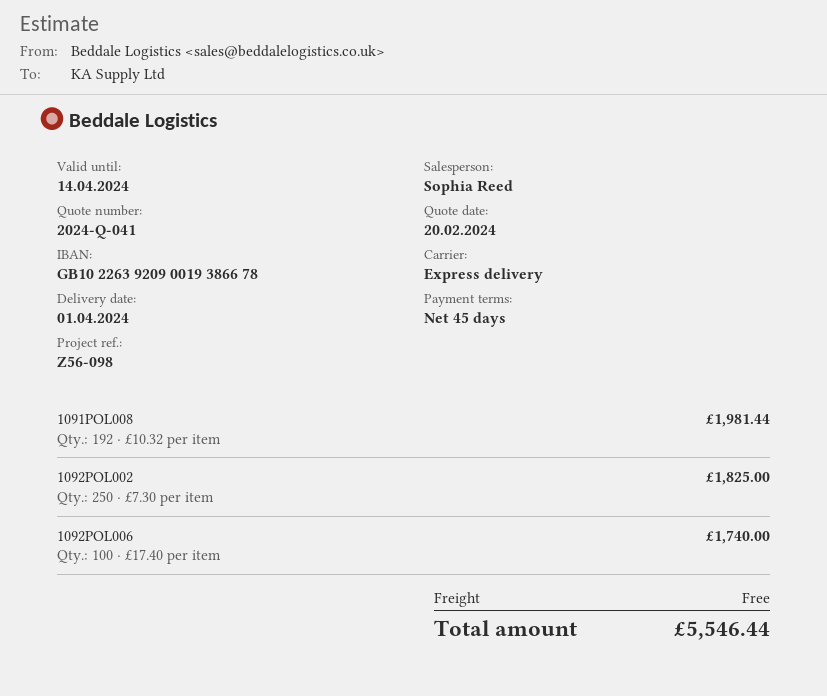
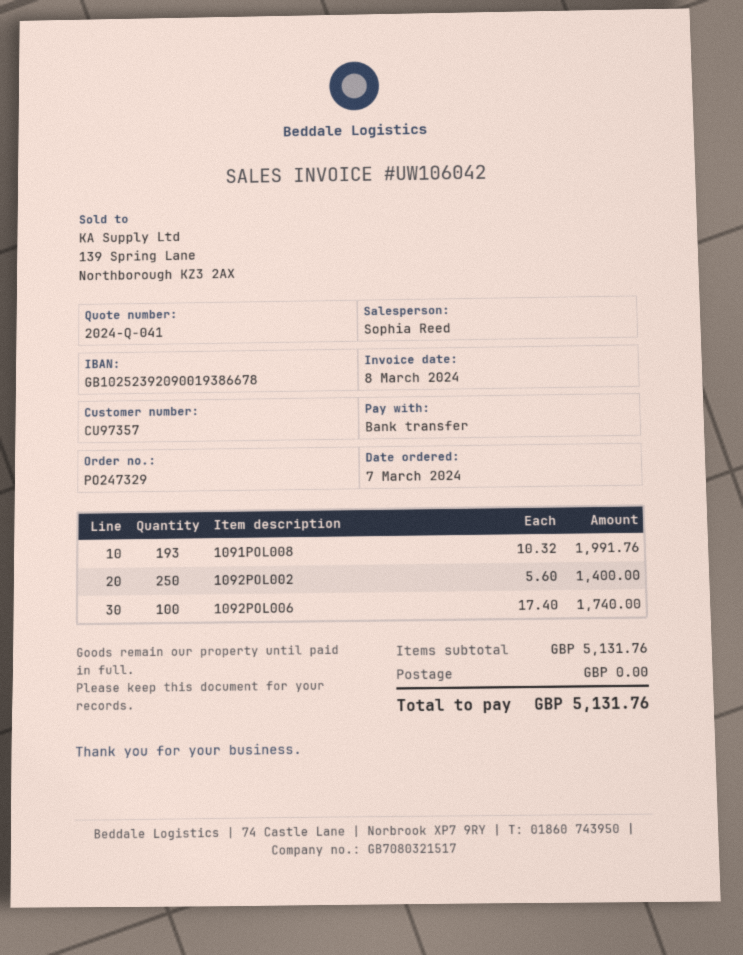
bank account: GB10226392090019386678 -> GB10252392090019386678
1091POL008: 192 x 10.32 = 1981.44 -> 193 x 10.32 = 1991.76
1092POL002: 250 x 7.30 = 1825.00 -> 250 x 5.60 = 1400.00
total: 5546.44 -> 5131.76

